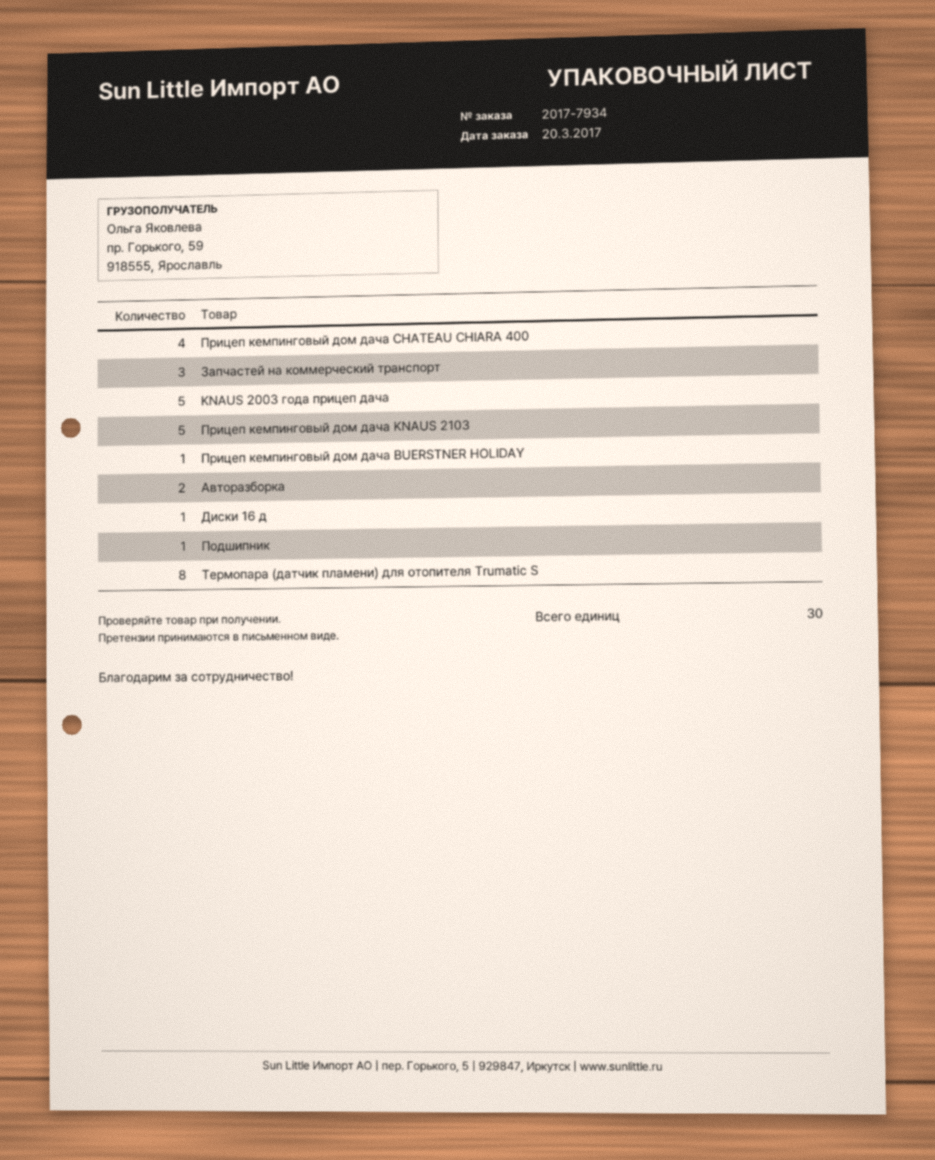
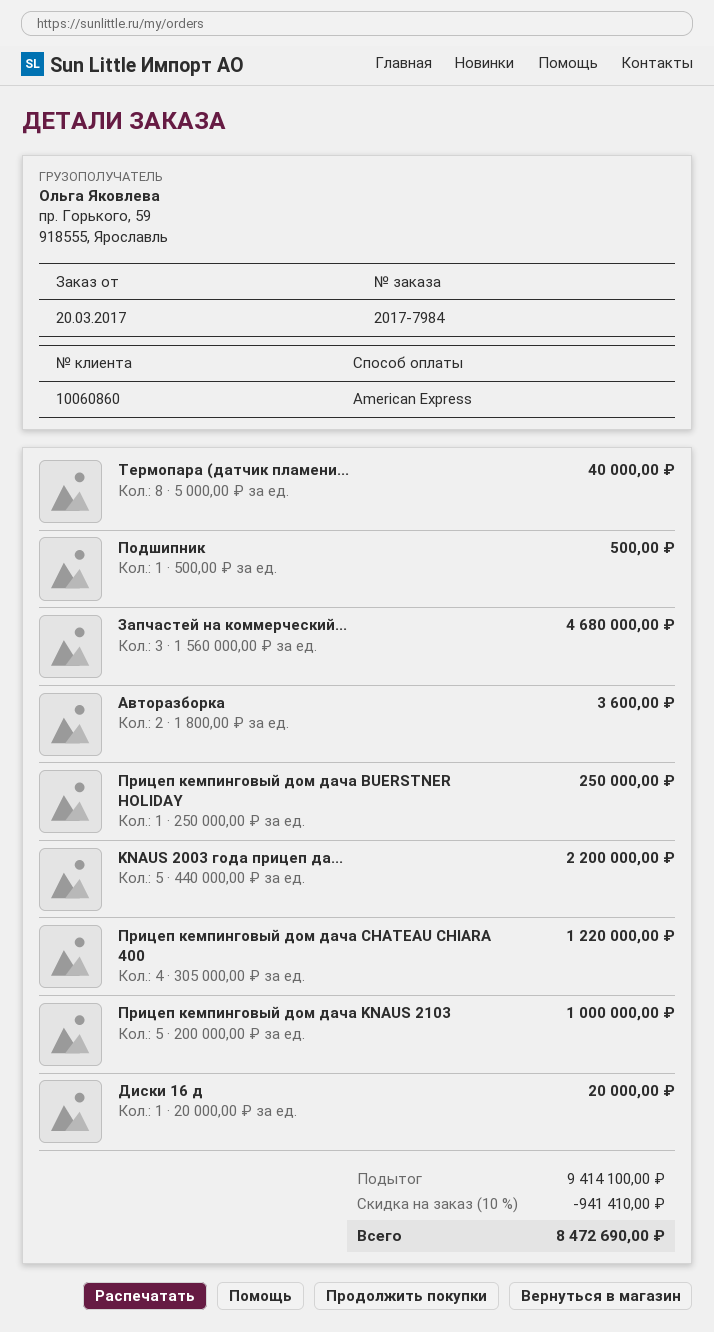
order number: 2017-7934 -> 2017-7984

